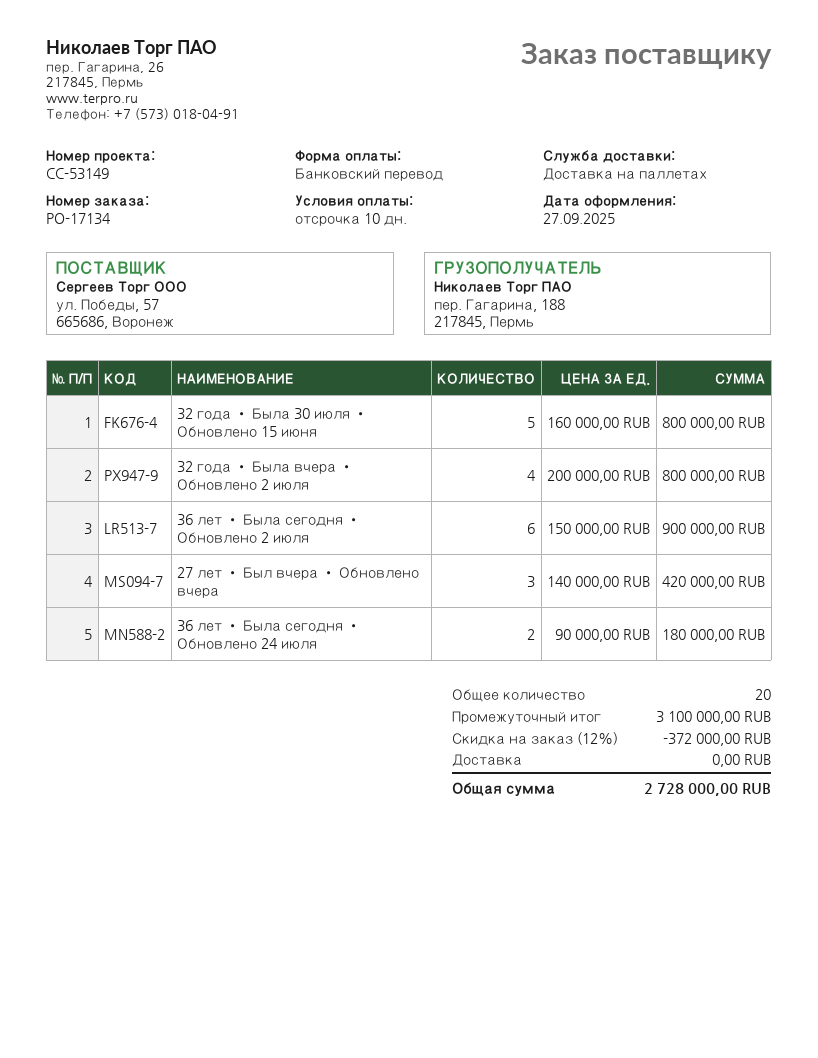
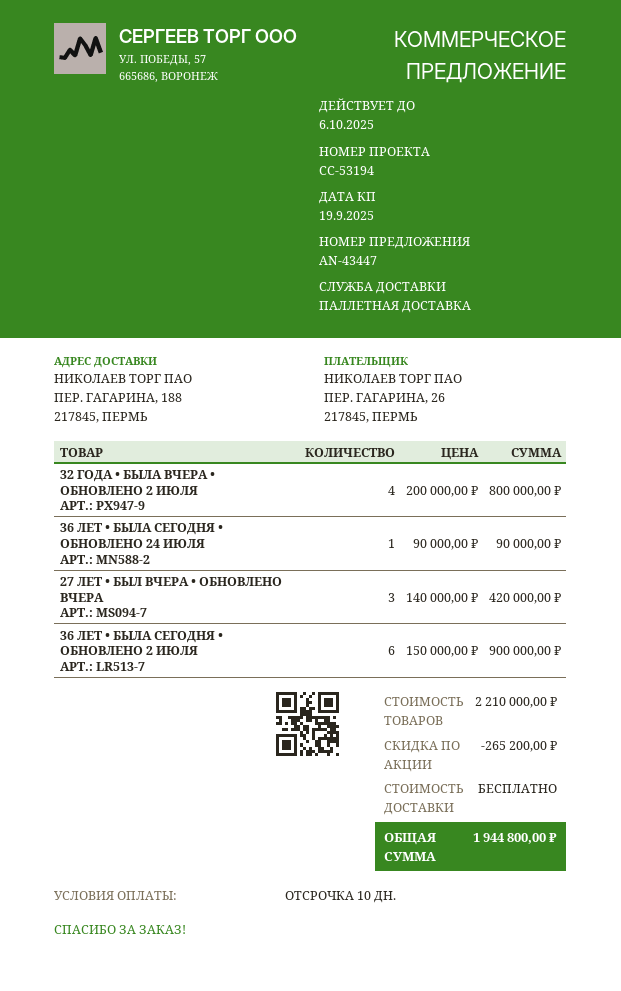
reference: CC-53149 -> CC-53194
32 года • Была 30 июля • Обновлено 15 июня: 5 x 160000.00 = 800000.00 -> none
36 лет • Была сегодня • Обновлено 24 июля: 2 x 90000.00 = 180000.00 -> 1 x 90000.00 = 90000.00
subtotal: 3100000.00 -> 2210000.00
discount: 372000.00 -> 265200.00
total: 2728000.00 -> 1944800.00

